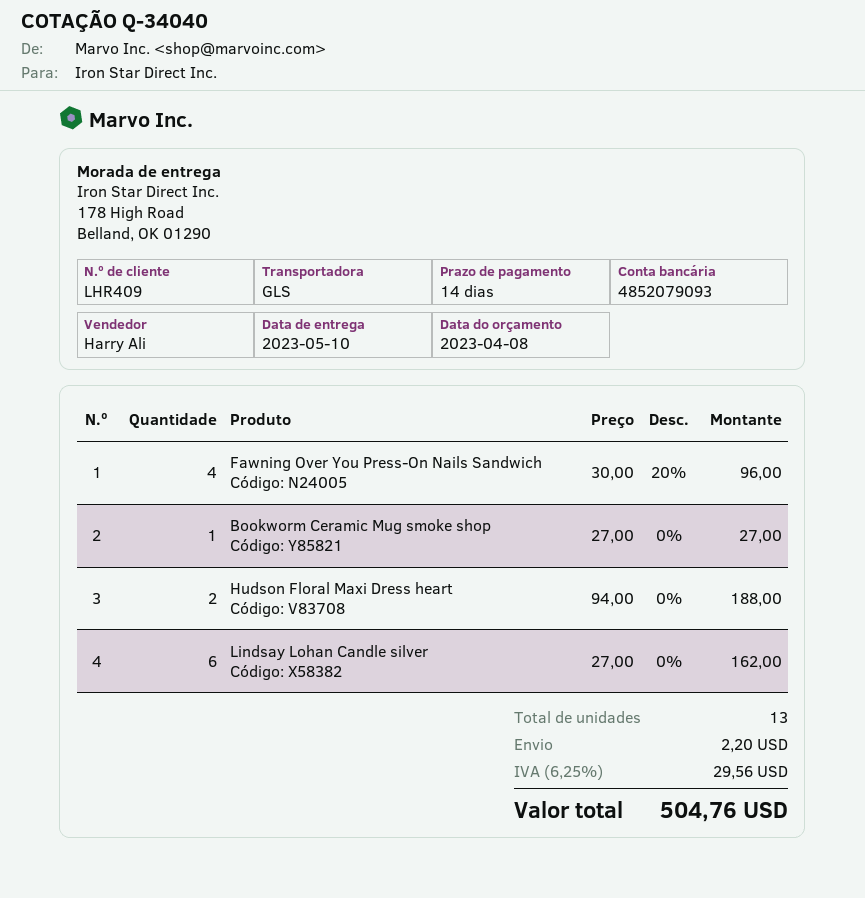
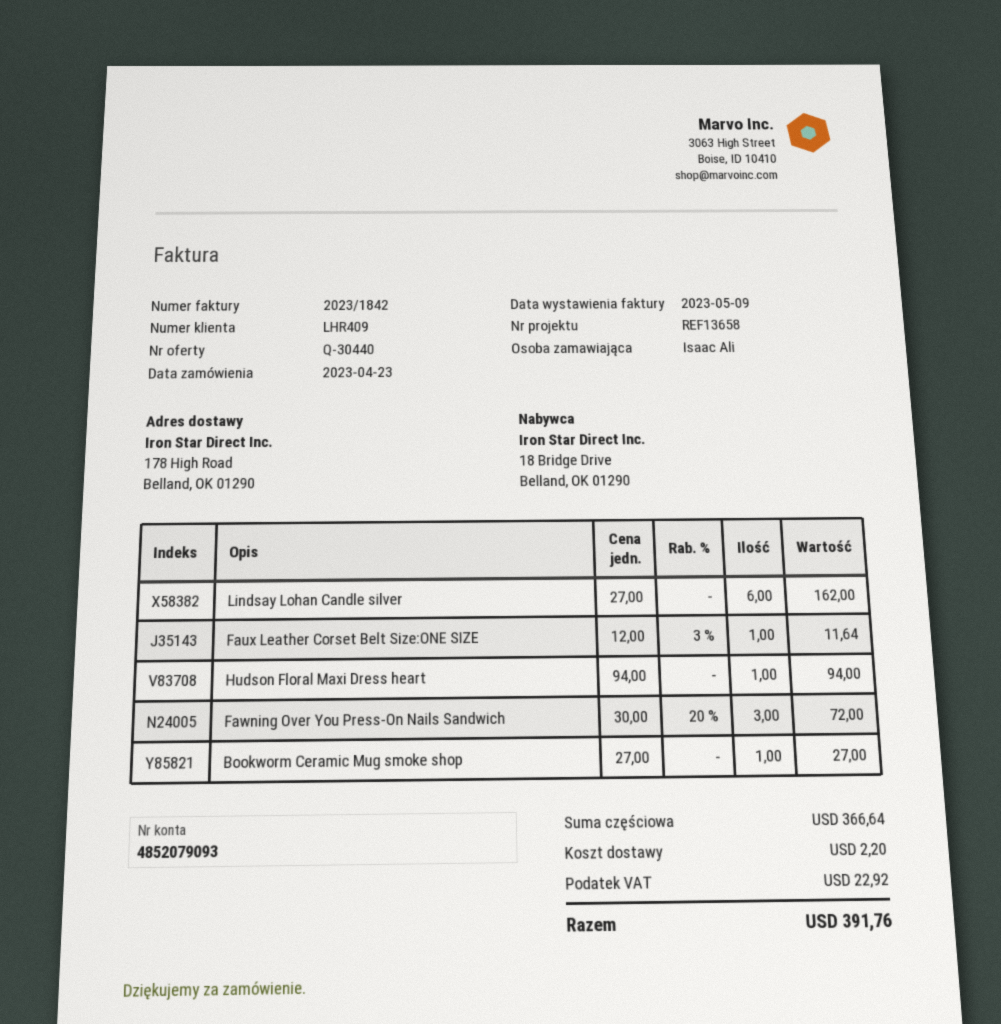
quote number: Q-34040 -> Q-30440
Fawning Over You Press-On Nails Sandwich: 4 x 30.00 - 20% = 96.00 -> 3 x 30.00 - 20% = 72.00
Hudson Floral Maxi Dress heart: 2 x 94.00 = 188.00 -> 1 x 94.00 = 94.00
Faux Leather Corset Belt Size:ONE SIZE: none -> 1 x 12.00 - 3% = 11.64
tax: 29.56 -> 22.92
total: 504.76 -> 391.76

